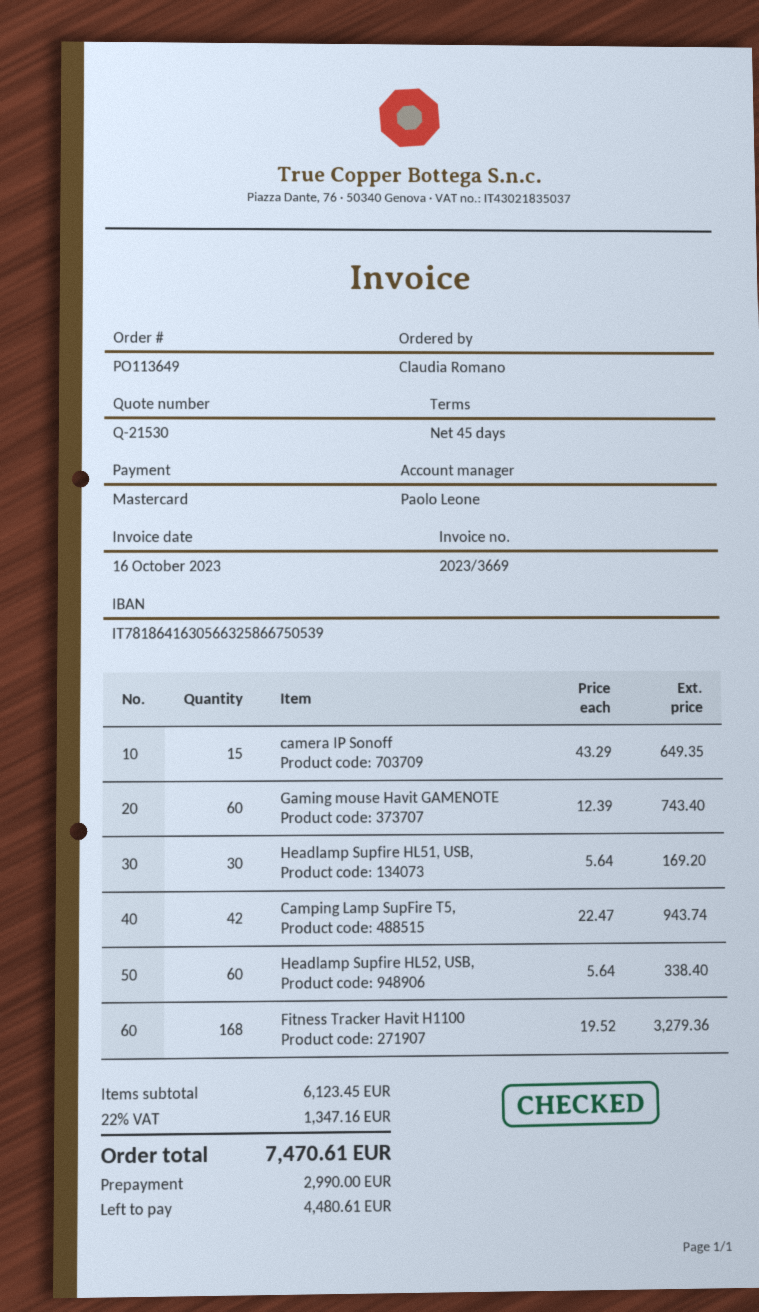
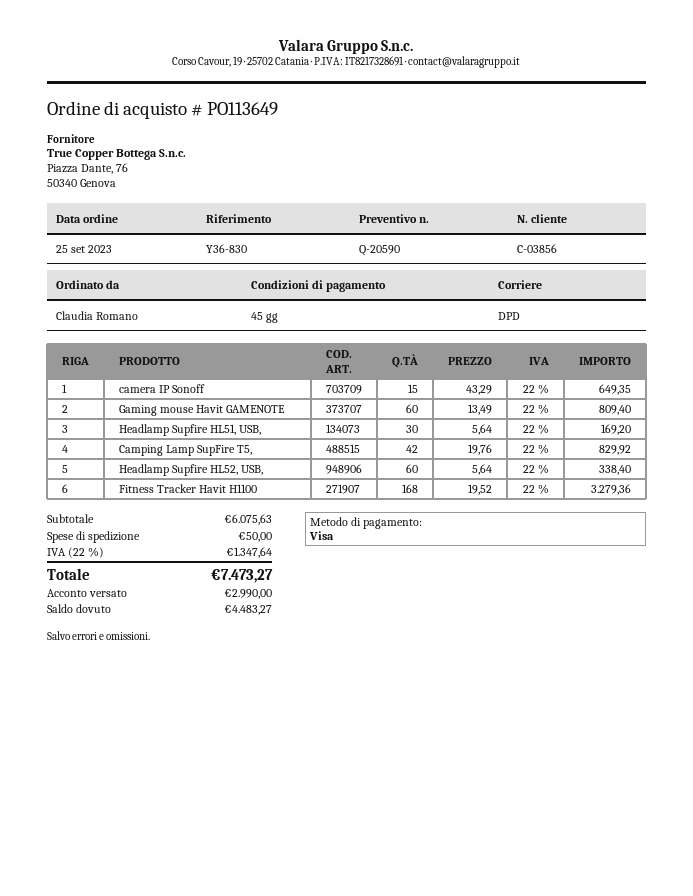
quote number: Q-21530 -> Q-20590
payment method: Mastercard -> Visa
Gaming mouse Havit GAMENOTE: 60 x 12.39 = 743.40 -> 60 x 13.49 = 809.40
Camping Lamp SupFire T5,: 42 x 22.47 = 943.74 -> 42 x 19.76 = 829.92
subtotal: 6123.45 -> 6075.63
shipping: none -> 50.00
tax: 22% = 1347.16 -> 22% = 1347.64
total: 7470.61 -> 7473.27
balance: 4480.61 -> 4483.27

